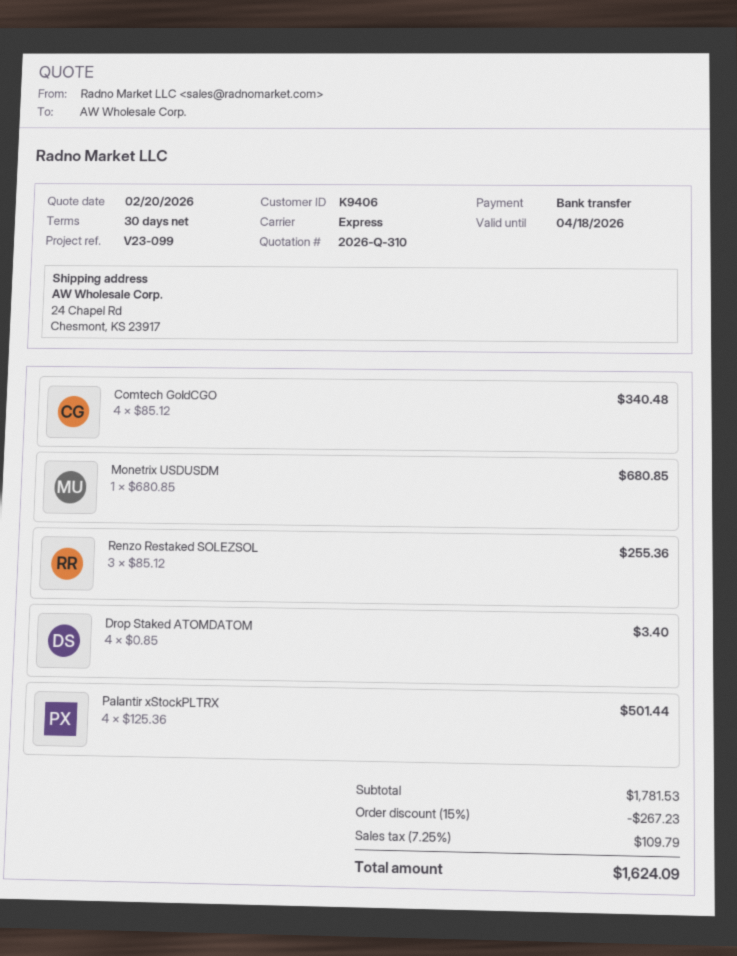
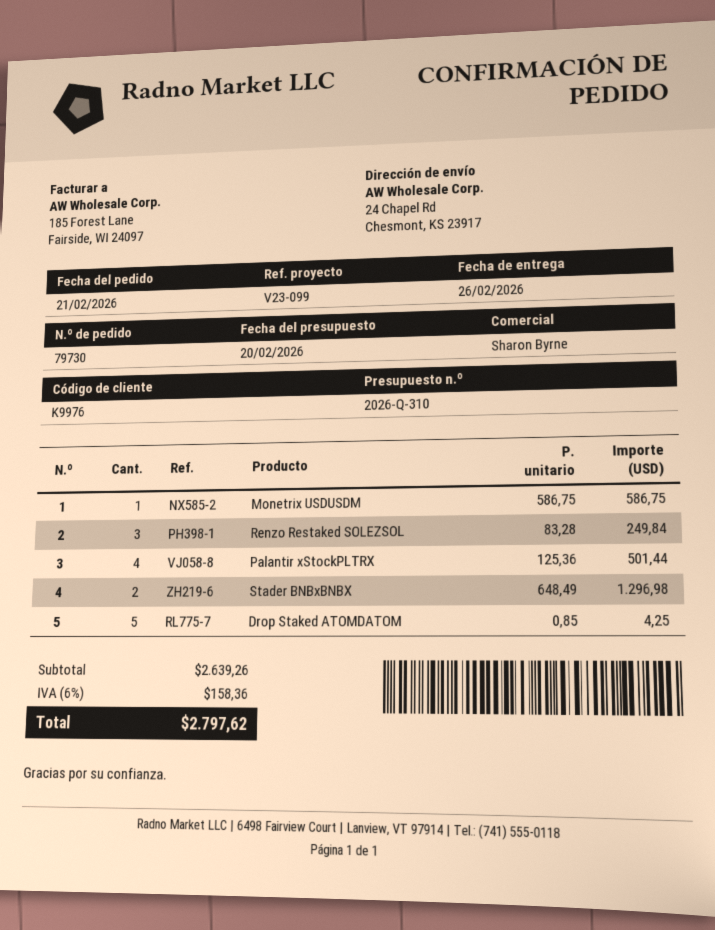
customer number: K9406 -> K9976
Comtech GoldCGO: 4 x 85.12 = 340.48 -> none
Monetrix USDUSDM: 1 x 680.85 = 680.85 -> 1 x 586.75 = 586.75
Renzo Restaked SOLEZSOL: 3 x 85.12 = 255.36 -> 3 x 83.28 = 249.84
Drop Staked ATOMDATOM: 4 x 0.85 = 3.40 -> 5 x 0.85 = 4.25
Stader BNBxBNBX: none -> 2 x 648.49 = 1296.98
subtotal: 1781.53 -> 2639.26
discount: 15% = 267.23 -> none
tax: 7.25% = 109.79 -> 6% = 158.36
total: 1624.09 -> 2797.62

